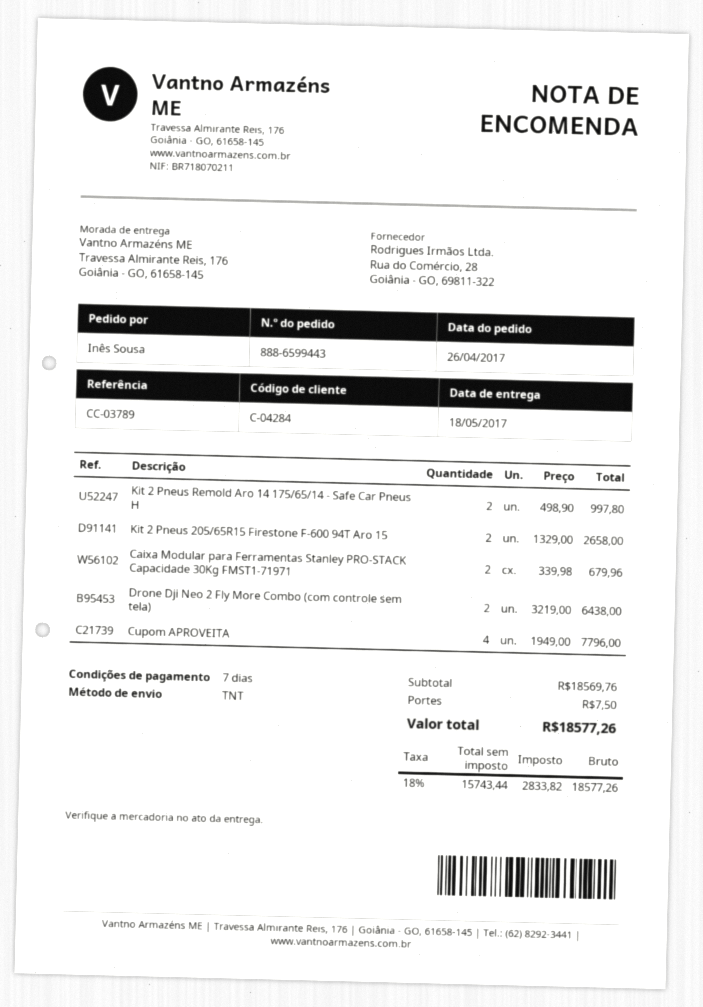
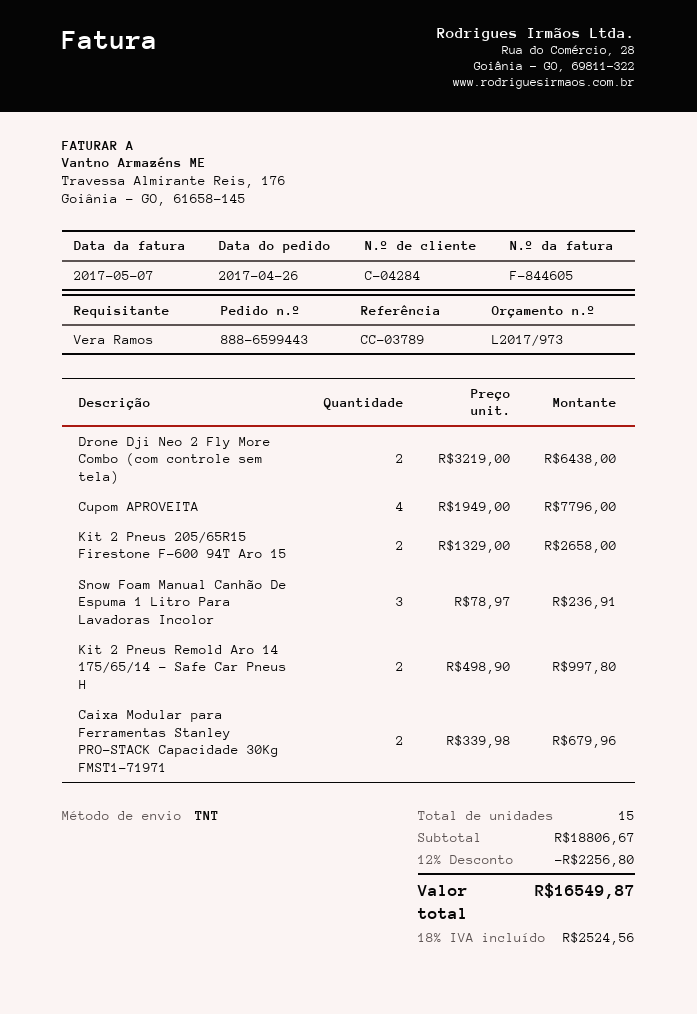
ordered by: Inês Sousa -> Vera Ramos
Snow Foam Manual Canhão De Espuma 1 Litro Para Lavadoras Incolor: none -> 3 x 78.97 = 236.91
subtotal: 18569.76 -> 18806.67
discount: none -> 12% = 2256.80
shipping: 7.50 -> none
tax: 18% = 2833.82 -> 18% = 2524.56
total: 18577.26 -> 16549.87

